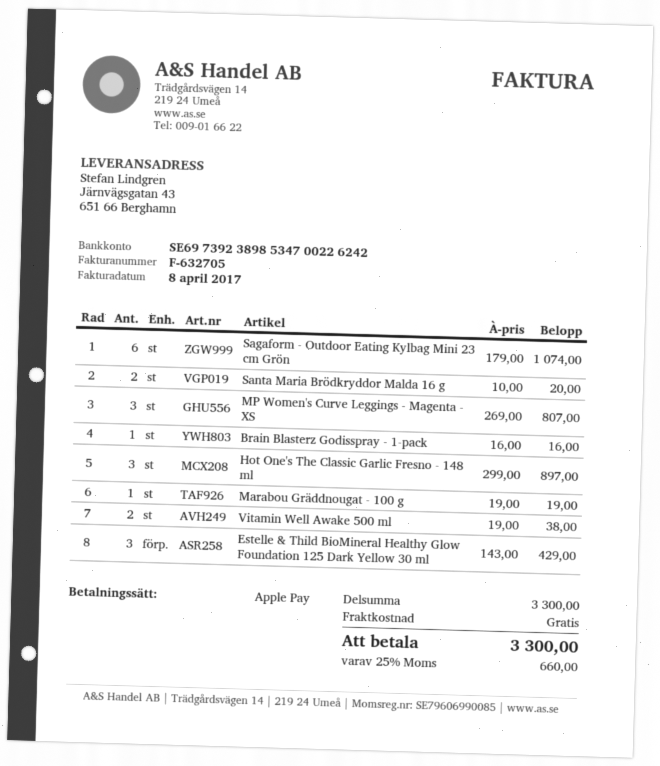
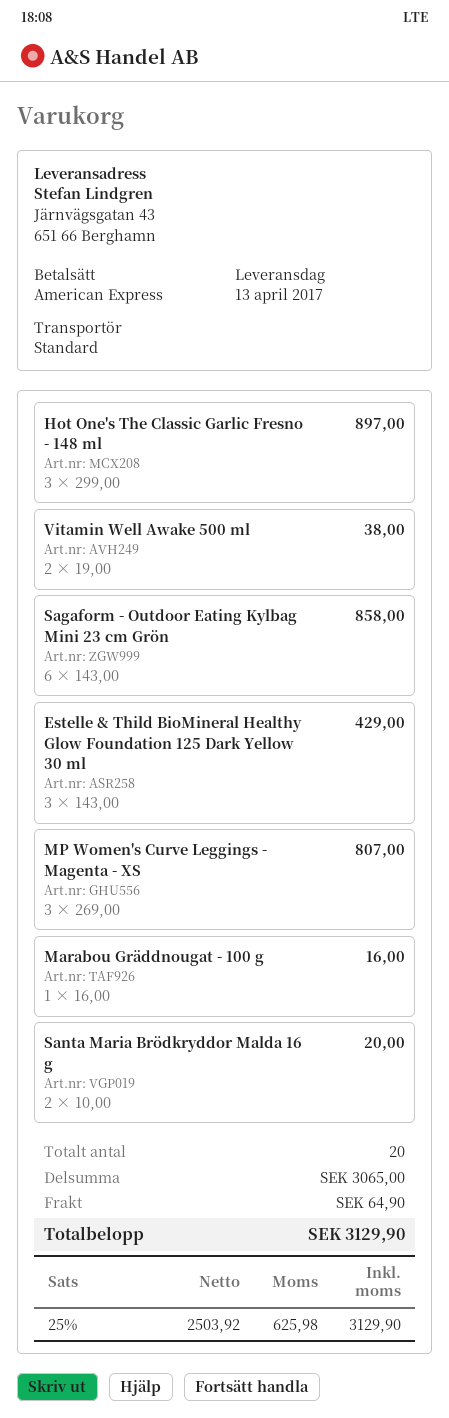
payment method: Apple Pay -> American Express
Sagaform - Outdoor Eating Kylbag Mini 23 cm Grön: 6 x 179.00 = 1074.00 -> 6 x 143.00 = 858.00
Brain Blasterz Godisspray - 1-pack: 1 x 16.00 = 16.00 -> none
Marabou Gräddnougat - 100 g: 1 x 19.00 = 19.00 -> 1 x 16.00 = 16.00
subtotal: 3300.00 -> 3065.00
shipping: 0.00 -> 64.90
tax: 25% = 660.00 -> 25% = 625.98
total: 3300.00 -> 3129.90

